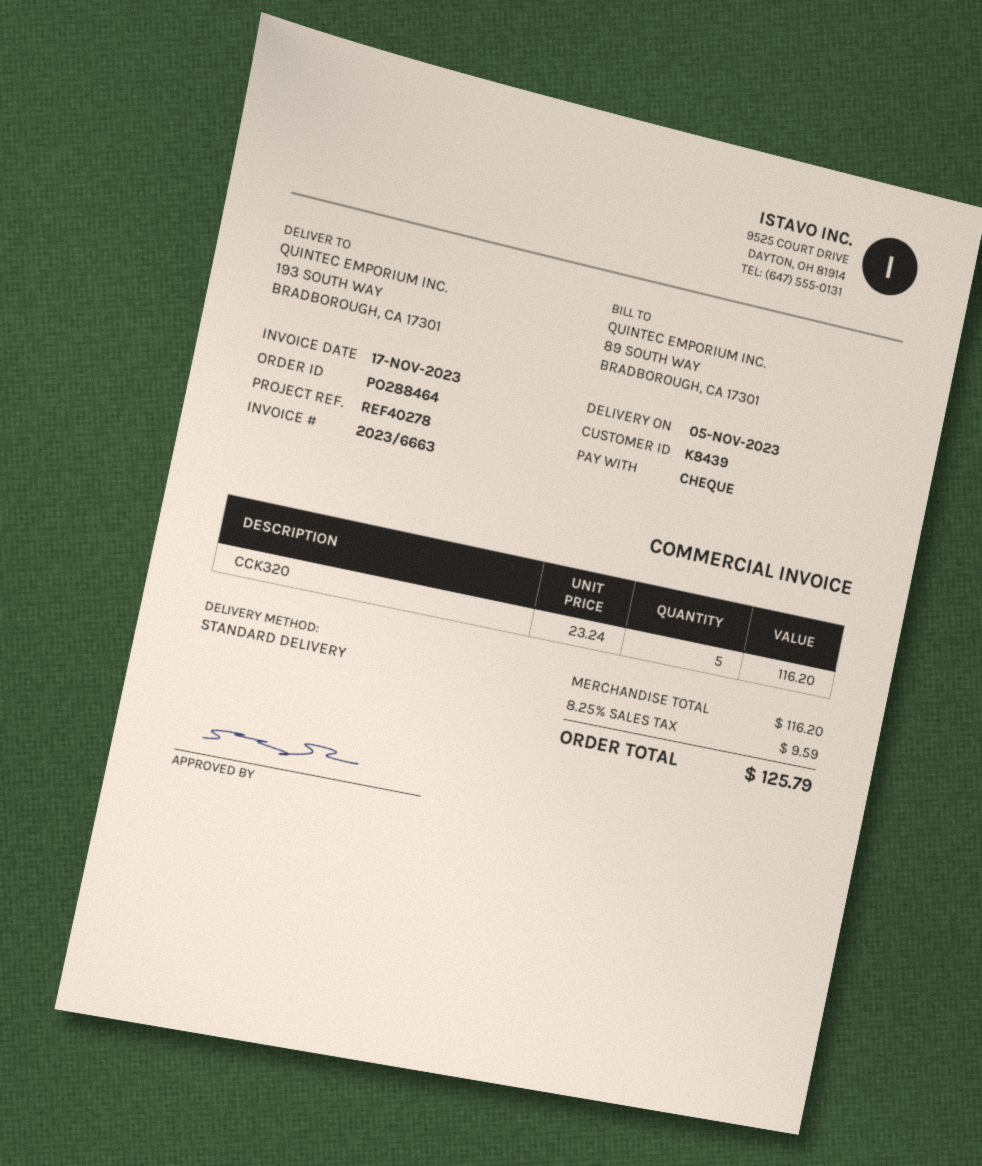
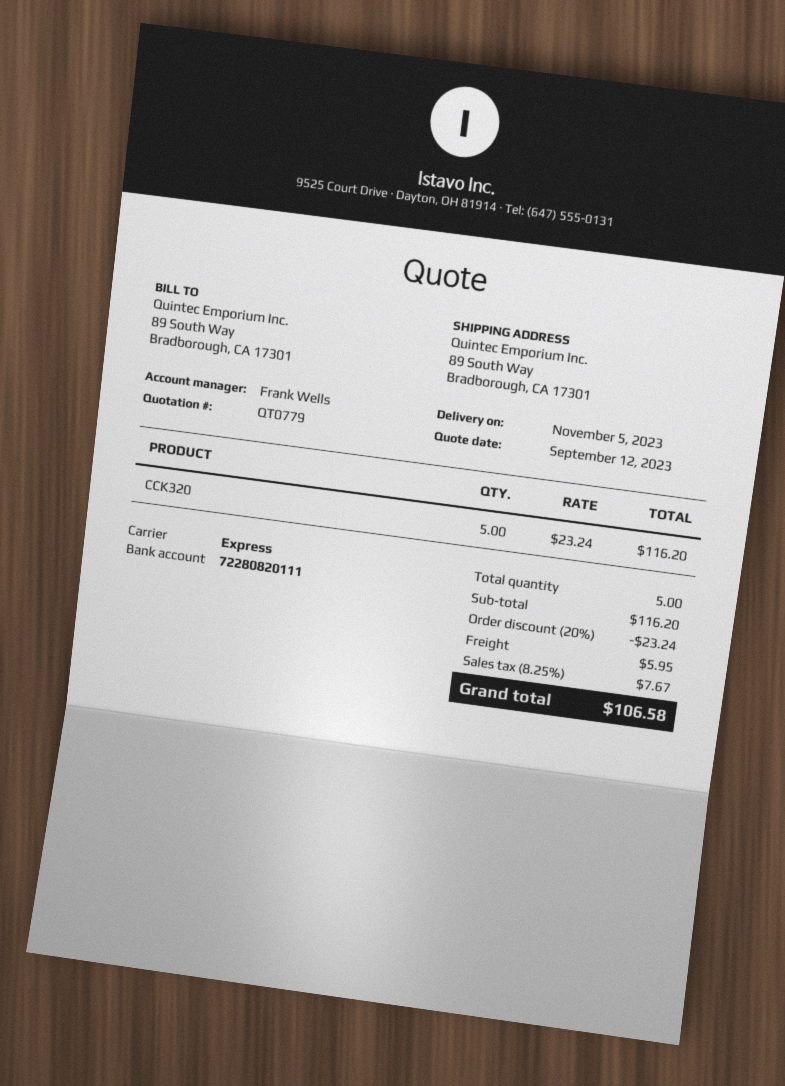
shipping method: standard -> express
ship to: 193 SOUTH WAY, BRADBOROUGH, CA 17301 -> 89 South Way, Bradborough, CA 17301
discount: none -> 20% = 23.24
shipping: none -> 5.95
tax: 8.25% = 9.59 -> 8.25% = 7.67
total: 125.79 -> 106.58

